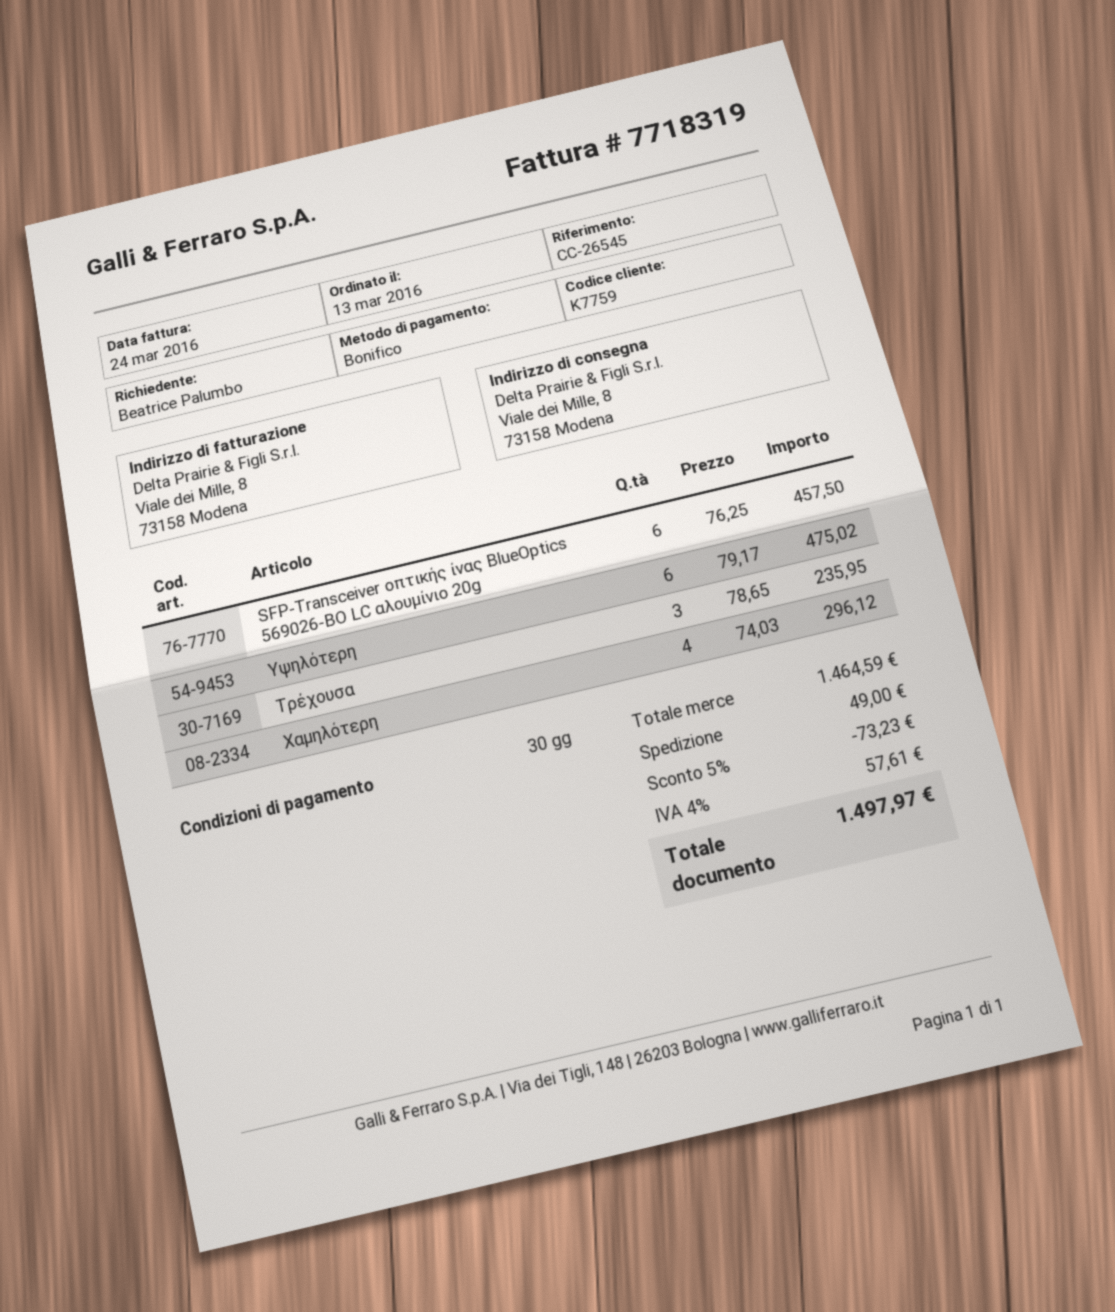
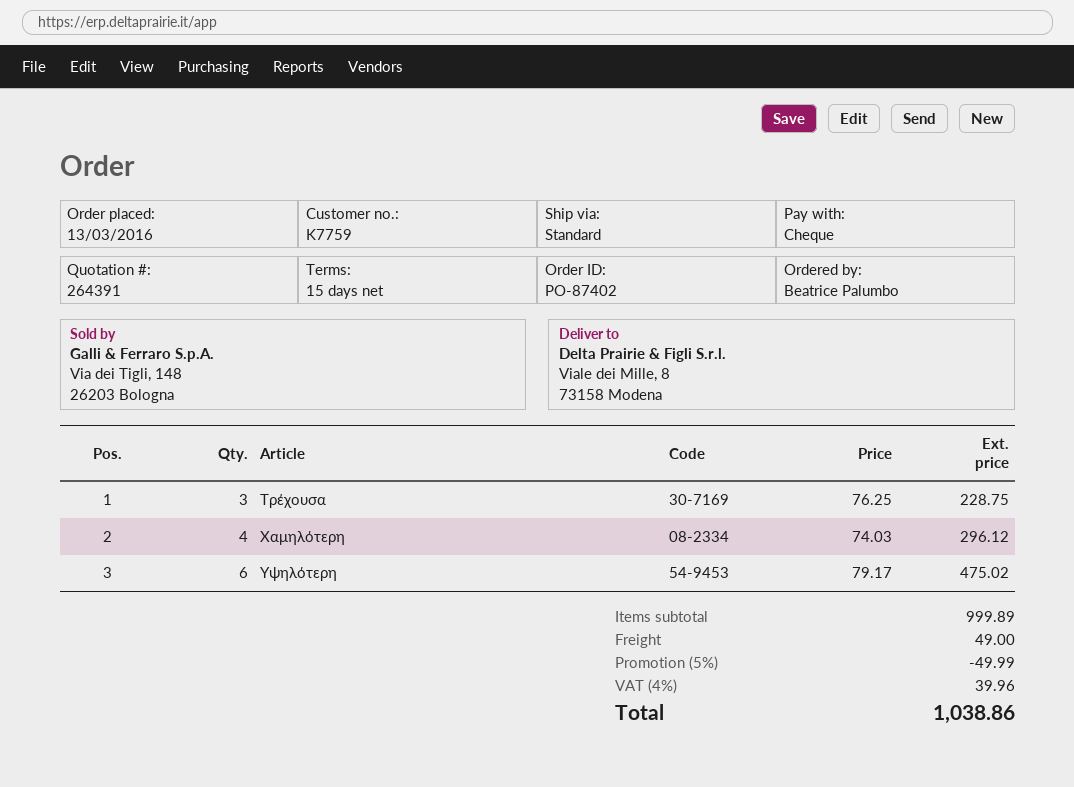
payment terms: 30 days -> 15 days
payment method: bank transfer -> cheque
SFP-Transceiver οπτικής ίνας BlueOptics 569026-BO LC αλουμίνιο 20g: 6 x 76.25 = 457.50 -> none
Τρέχουσα: 3 x 78.65 = 235.95 -> 3 x 76.25 = 228.75
subtotal: 1464.59 -> 999.89
discount: 5% = 73.23 -> 5% = 49.99
tax: 4% = 57.61 -> 4% = 39.96
total: 1497.97 -> 1038.86

